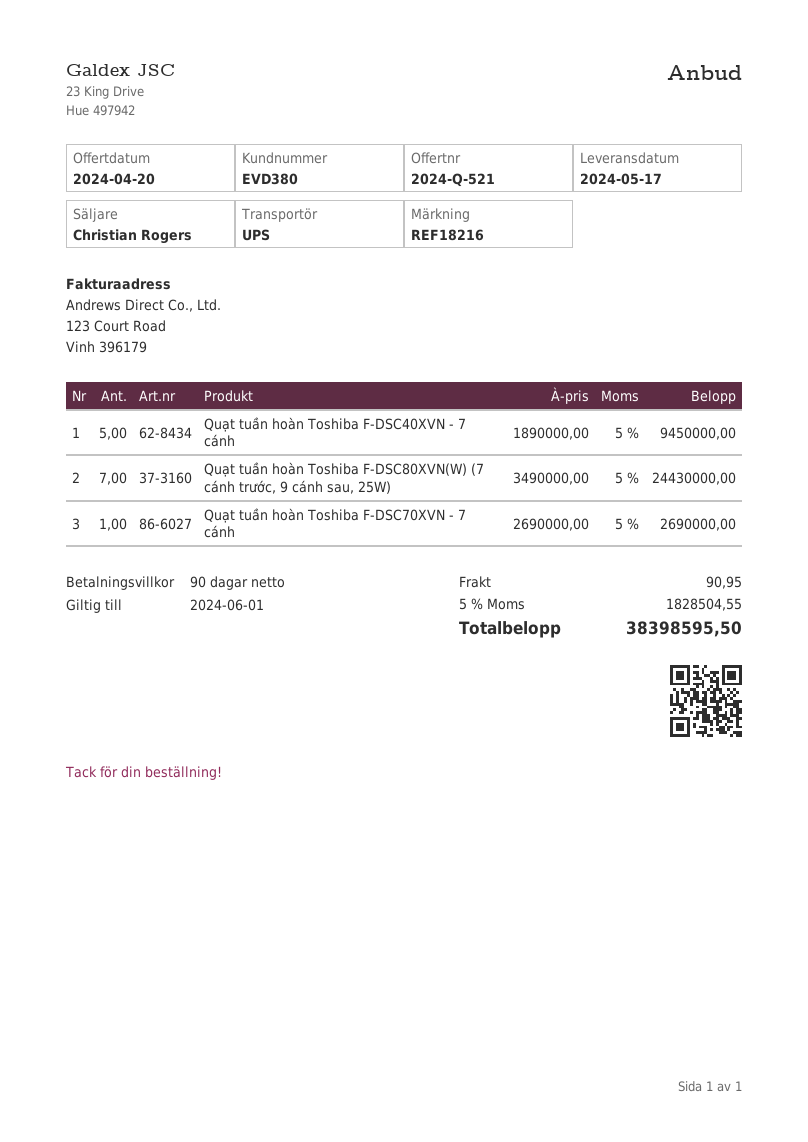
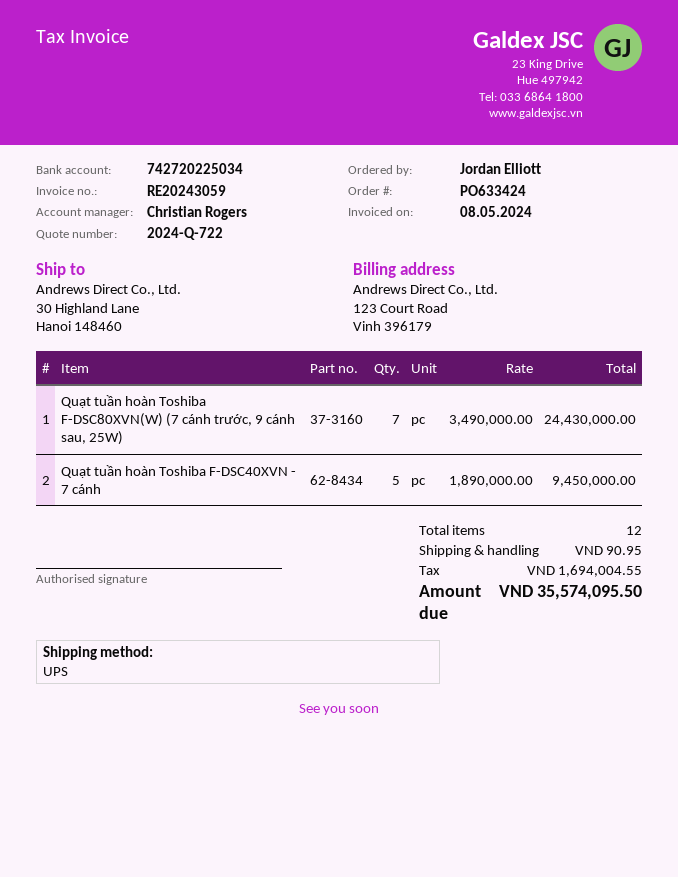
quote number: 2024-Q-521 -> 2024-Q-722
Quạt tuần hoàn Toshiba F-DSC70XVN - 7 cánh: 1 x 2690000.00 = 2690000.00 -> none
tax: 1828504.55 -> 1694004.55
total: 38398595.50 -> 35574095.50

